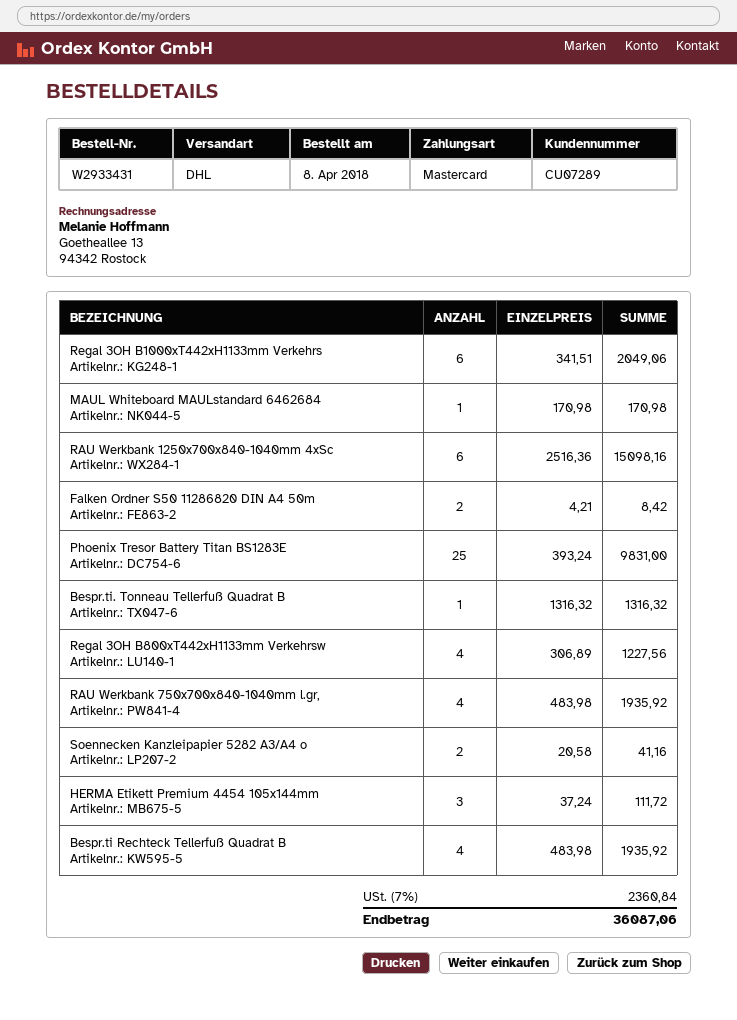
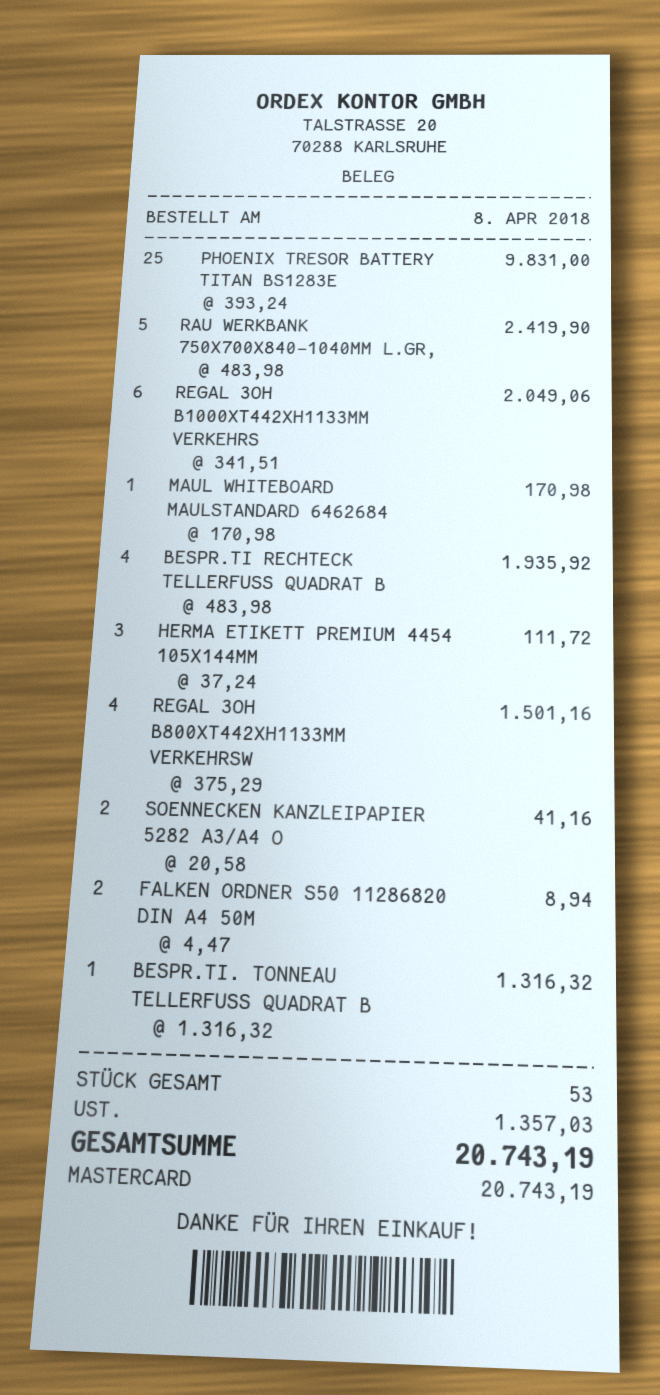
RAU Werkbank 1250x700x840-1040mm 4xSc: 6 x 2516.36 = 15098.16 -> none
Falken Ordner S50 11286820 DIN A4 50m: 2 x 4.21 = 8.42 -> 2 x 4.47 = 8.94
Regal 3OH B800xT442xH1133mm Verkehrsw: 4 x 306.89 = 1227.56 -> 4 x 375.29 = 1501.16
RAU Werkbank 750x700x840-1040mm l.gr,: 4 x 483.98 = 1935.92 -> 5 x 483.98 = 2419.90
tax: 2360.84 -> 1357.03
total: 36087.06 -> 20743.19

